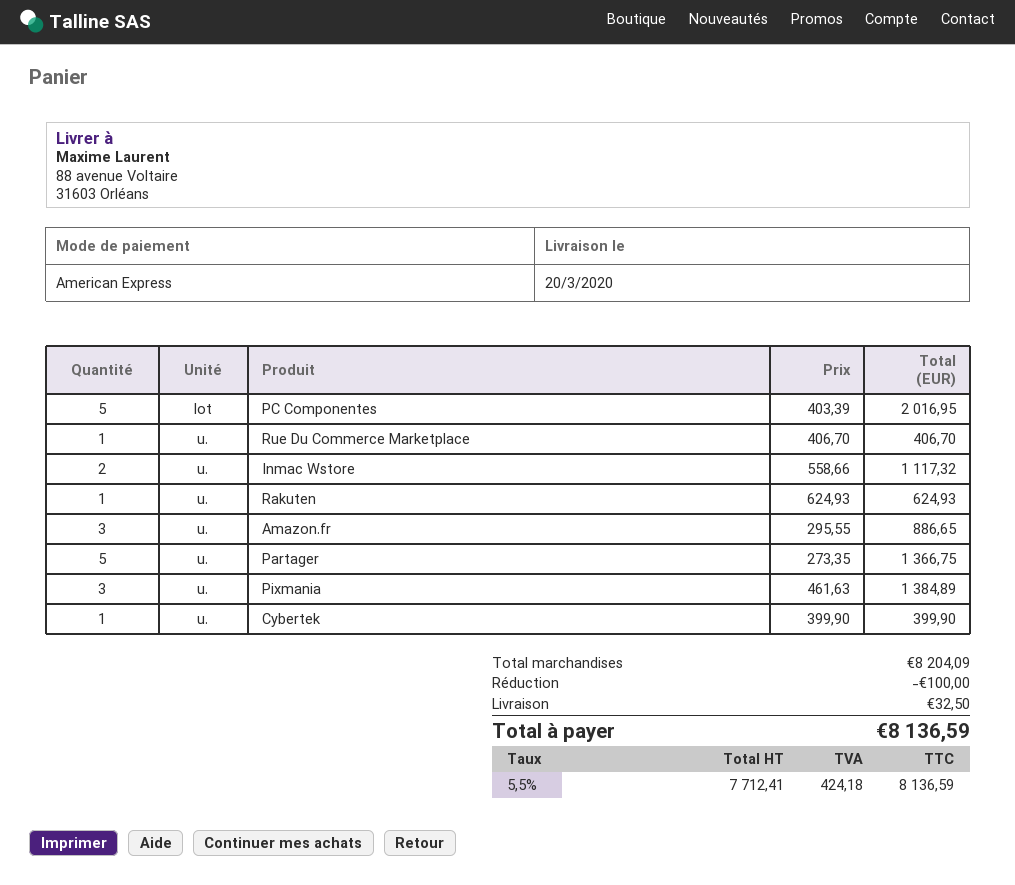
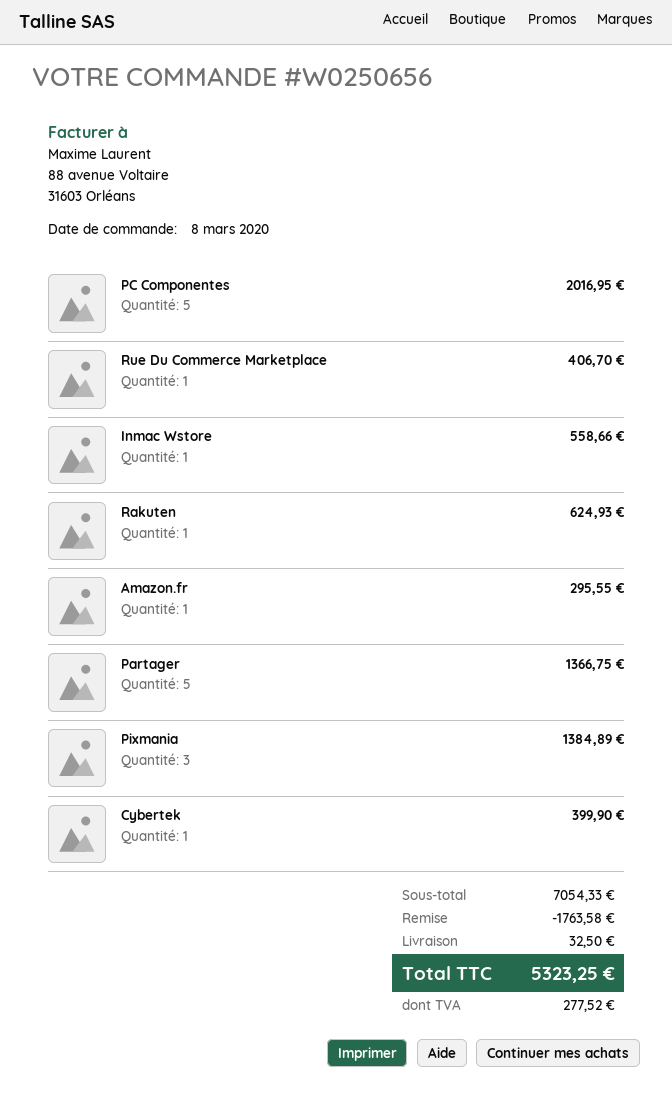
Inmac Wstore: 2 for 1117.32 -> 1 for 558.66
Amazon.fr: 3 for 886.65 -> 1 for 295.55
subtotal: 8204.09 -> 7054.33
discount: 100.00 -> 1763.58
tax: 424.18 -> 277.52
total: 8136.59 -> 5323.25

